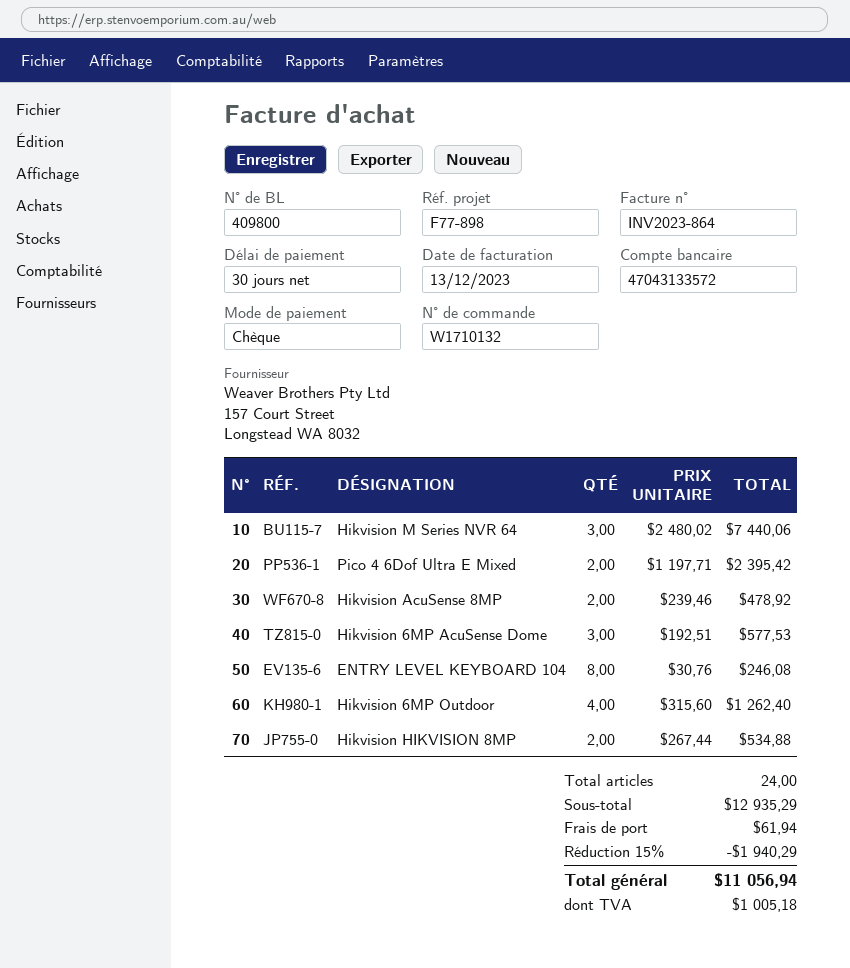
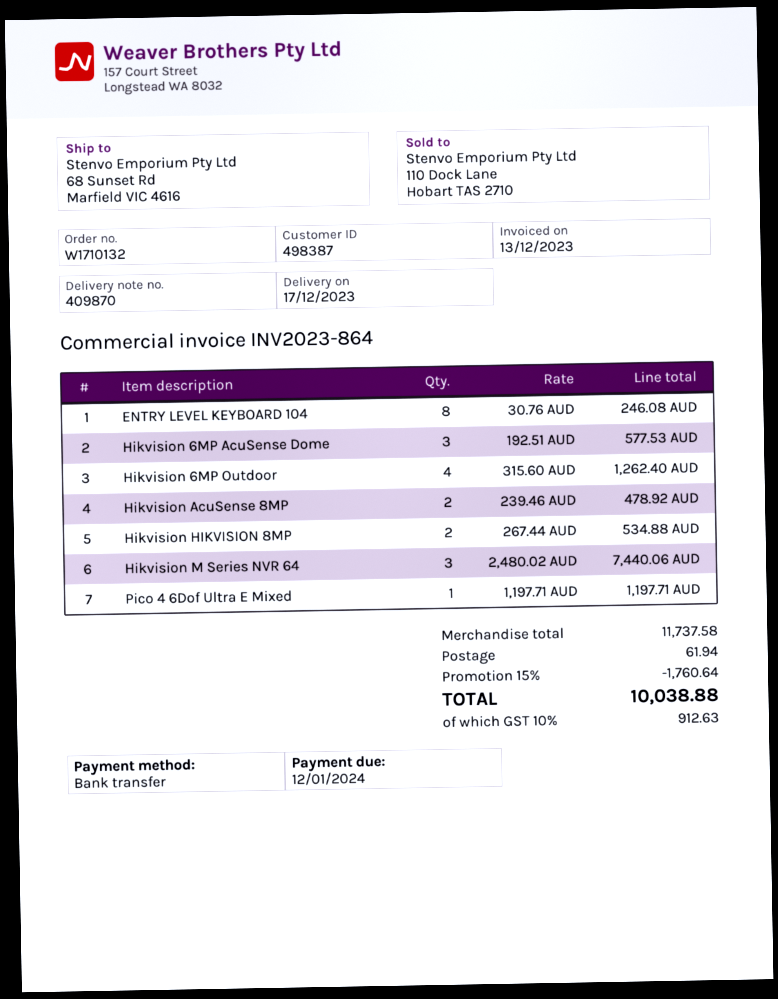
delivery note number: 409800 -> 409870
payment method: cheque -> bank transfer
Pico 4 6Dof Ultra E Mixed: 2 x 1197.71 = 2395.42 -> 1 x 1197.71 = 1197.71
subtotal: 12935.29 -> 11737.58
discount: 15% = 1940.29 -> 15% = 1760.64
tax: 1005.18 -> 912.63
total: 11056.94 -> 10038.88

